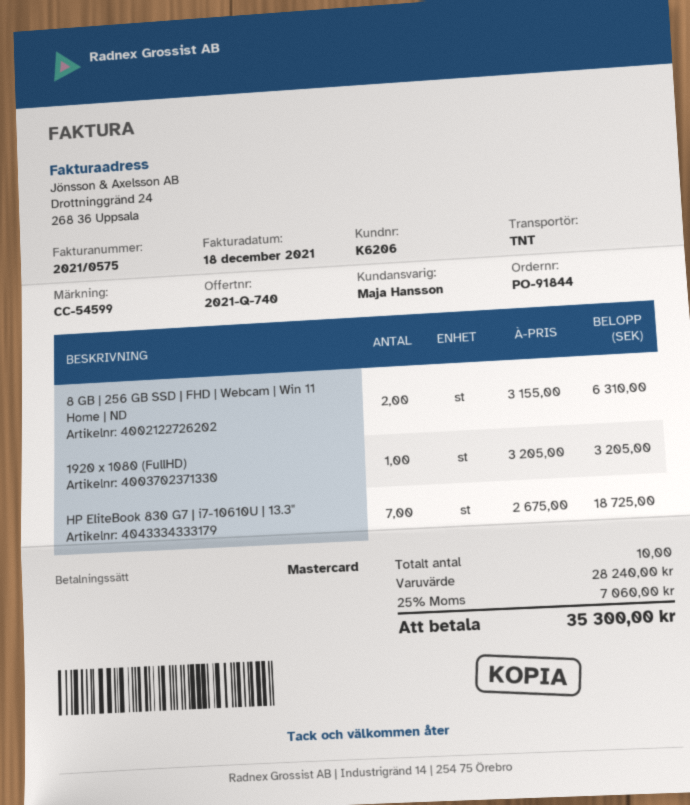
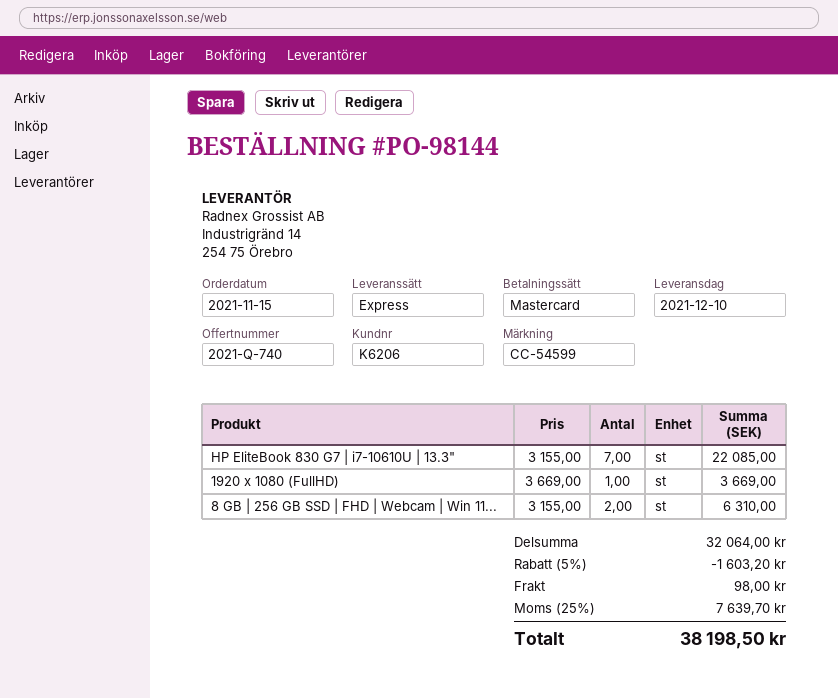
order number: PO-91844 -> PO-98144
shipping method: TNT -> express
1920 x 1080 (FullHD): 1 x 3205.00 = 3205.00 -> 1 x 3669.00 = 3669.00
HP EliteBook 830 G7 | i7-10610U | 13.3": 7 x 2675.00 = 18725.00 -> 7 x 3155.00 = 22085.00
subtotal: 28240.00 -> 32064.00
discount: none -> 5% = 1603.20
shipping: none -> 98.00
tax: 25% = 7060.00 -> 25% = 7639.70
total: 35300.00 -> 38198.50

